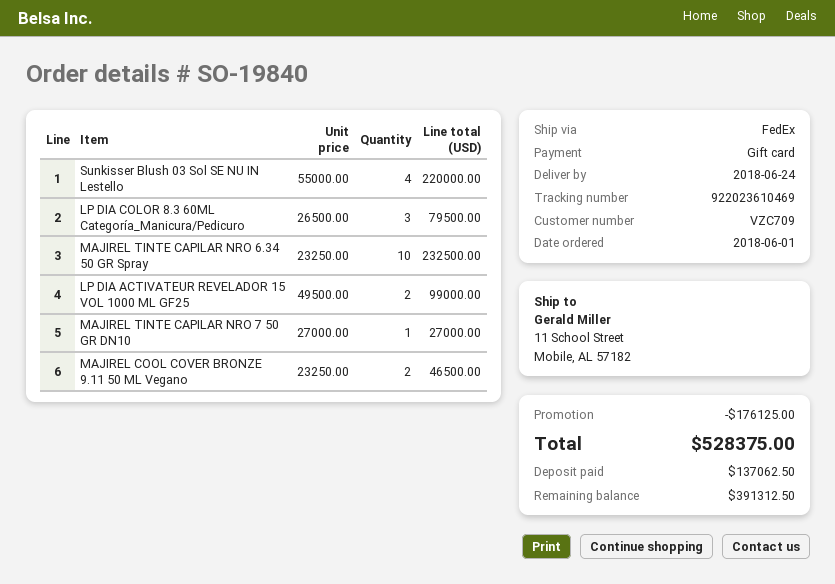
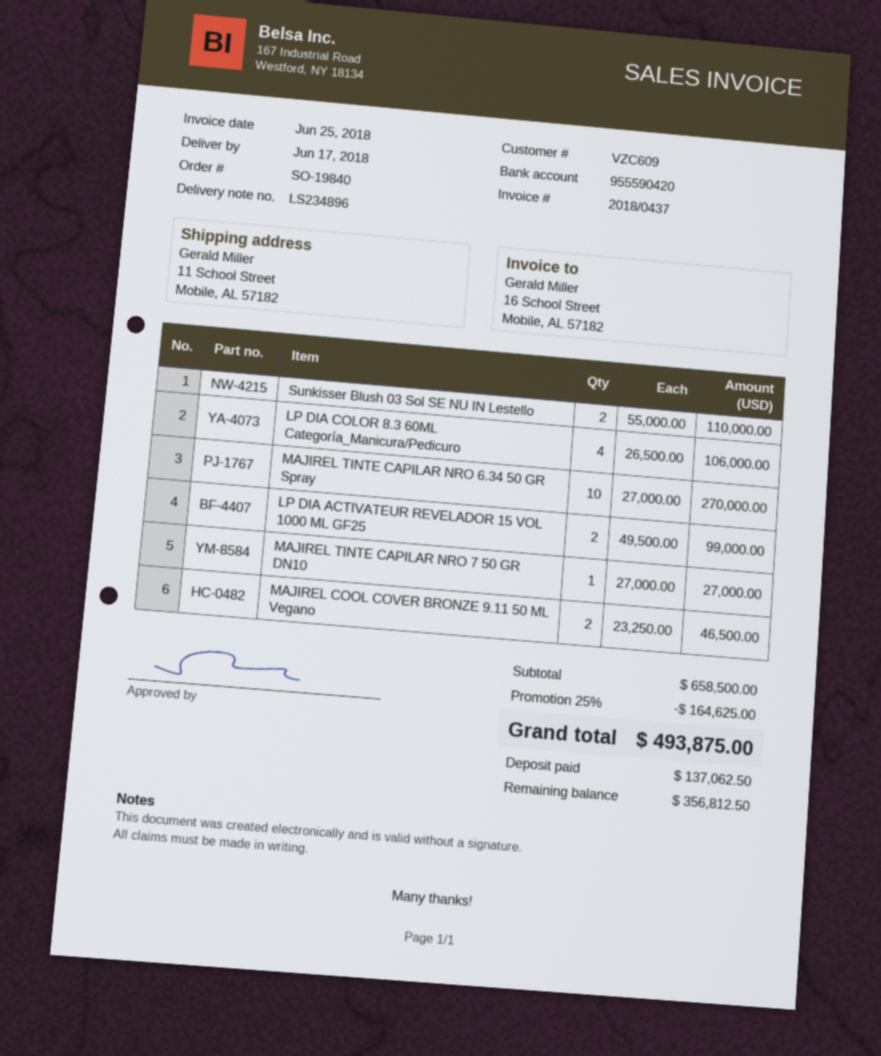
delivery date: 2018-06-24 -> 2018-06-17
customer number: VZC709 -> VZC609
Sunkisser Blush 03 Sol SE NU IN Lestello: 4 x 55000.00 = 220000.00 -> 2 x 55000.00 = 110000.00
LP DIA COLOR 8.3 60ML Categoría_Manicura/Pedicuro: 3 x 26500.00 = 79500.00 -> 4 x 26500.00 = 106000.00
MAJIREL TINTE CAPILAR NRO 6.34 50 GR Spray: 10 x 23250.00 = 232500.00 -> 10 x 27000.00 = 270000.00
discount: 176125.00 -> 164625.00
total: 528375.00 -> 493875.00
balance: 391312.50 -> 356812.50

